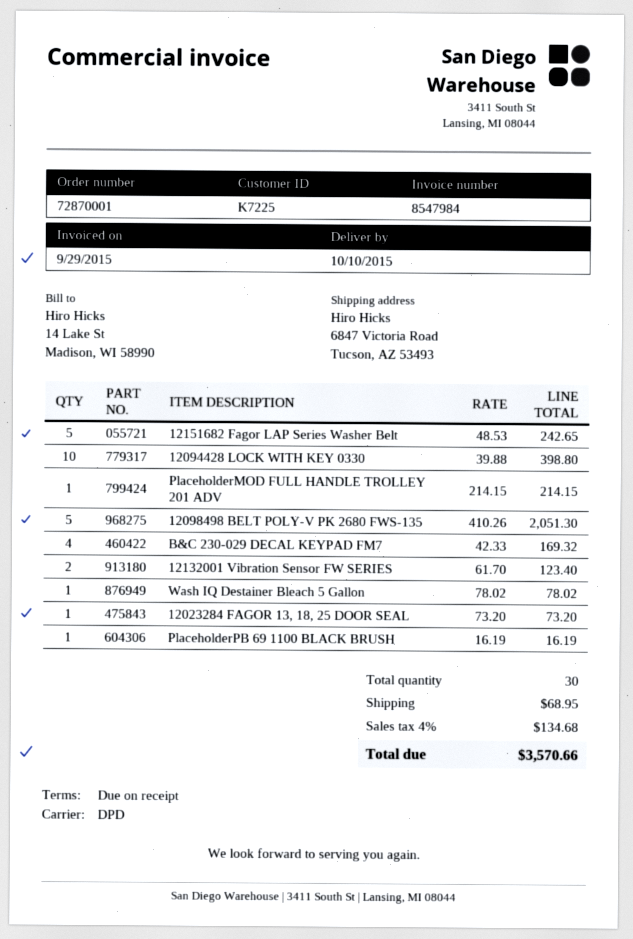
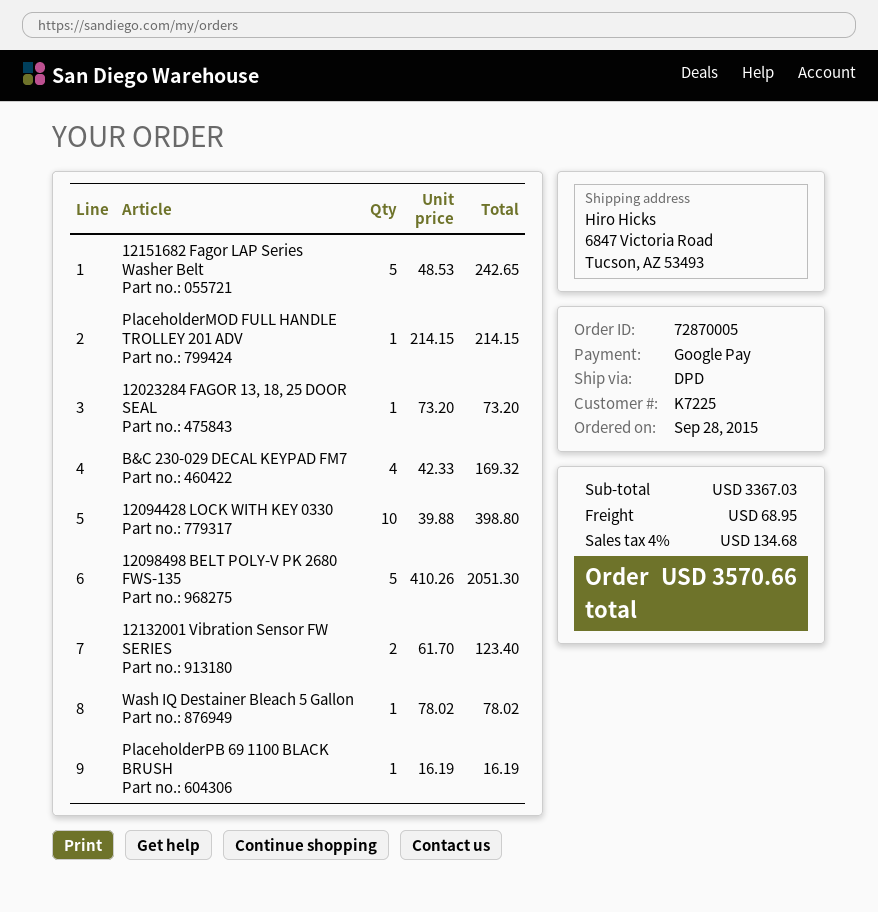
order number: 72870001 -> 72870005

